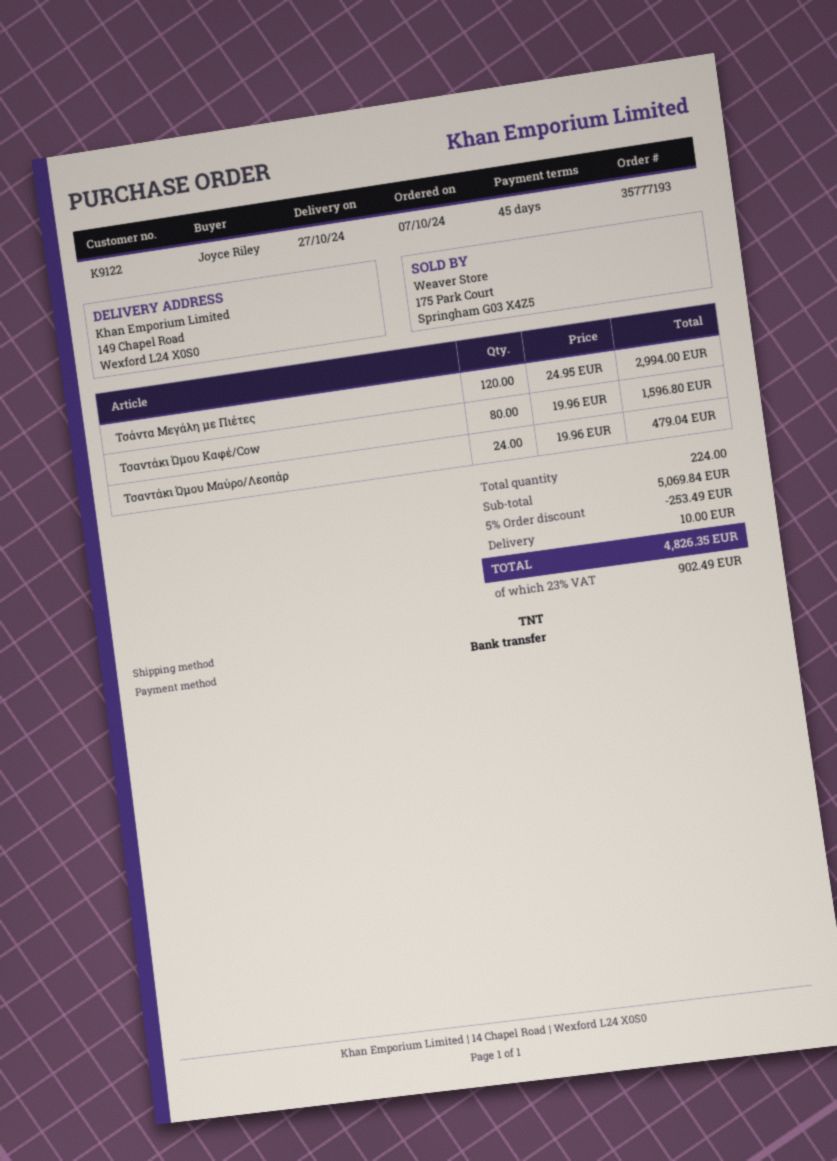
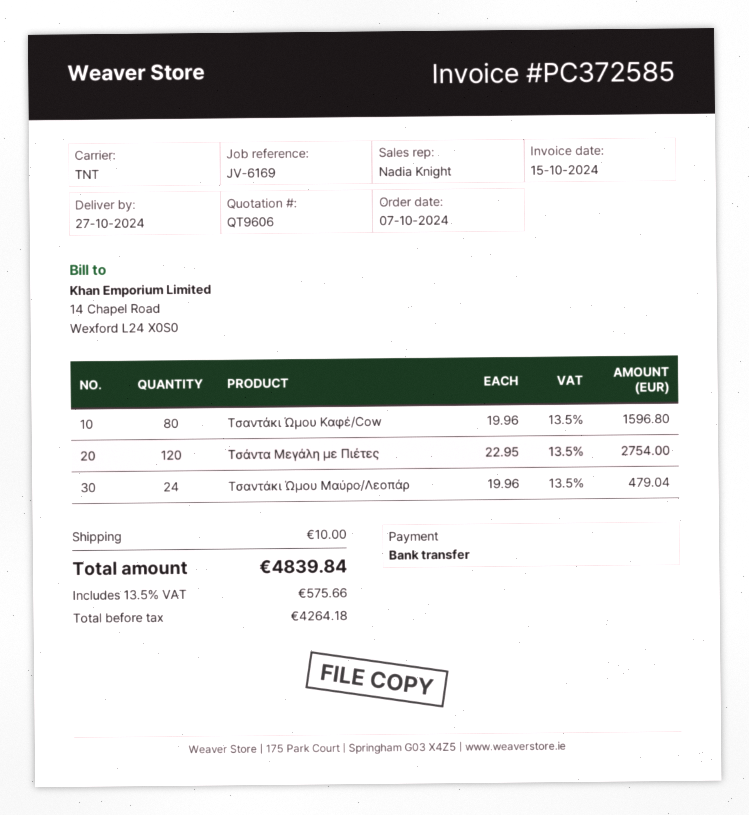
Τσάντα Μεγάλη με Πιέτες: 120 x 24.95 = 2994.00 -> 120 x 22.95 = 2754.00
discount: 5% = 253.49 -> none
tax: 23% = 902.49 -> 13.5% = 575.66
total: 4826.35 -> 4839.84

